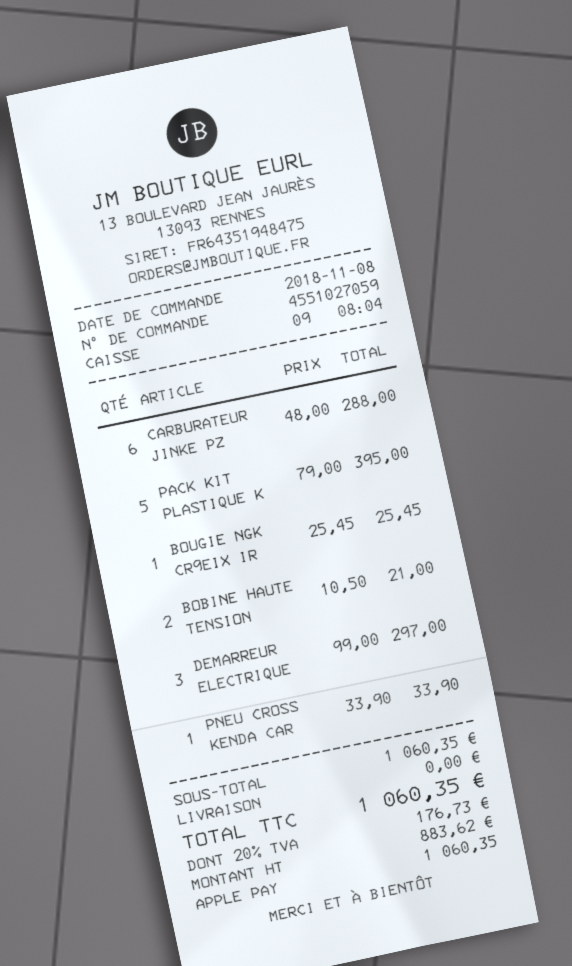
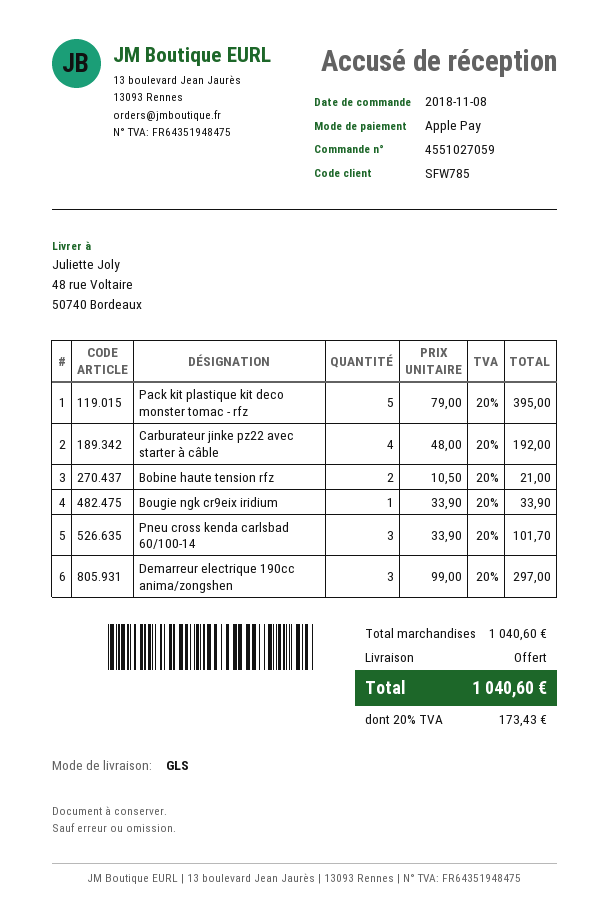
CARBURATEUR JINKE PZ: 6 x 48.00 = 288.00 -> 4 x 48.00 = 192.00
BOUGIE NGK CR9EIX IR: 1 x 25.45 = 25.45 -> 1 x 33.90 = 33.90
PNEU CROSS KENDA CAR: 1 x 33.90 = 33.90 -> 3 x 33.90 = 101.70
subtotal: 1060.35 -> 1040.60
tax: 20% = 176.73 -> 20% = 173.43
total: 1060.35 -> 1040.60

